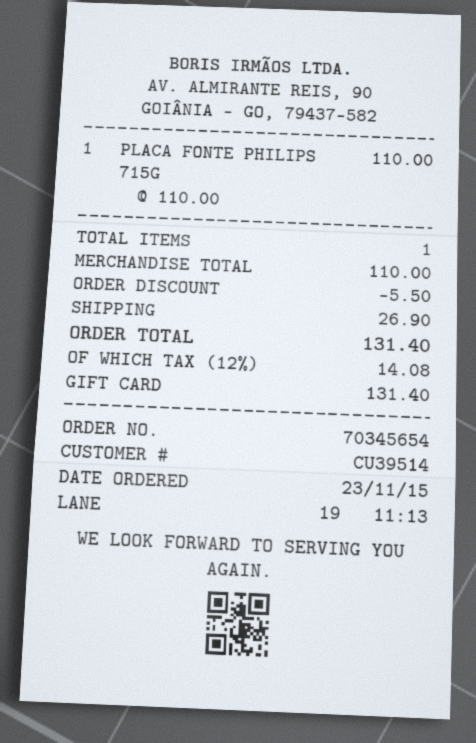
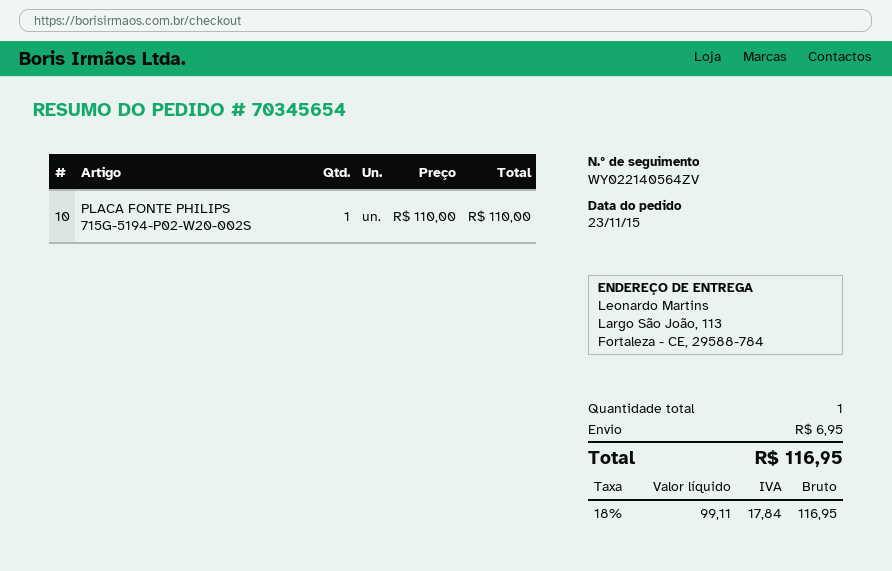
discount: 5.50 -> none
shipping: 26.90 -> 6.95
tax: 12% = 14.08 -> 18% = 17.84
total: 131.40 -> 116.95

